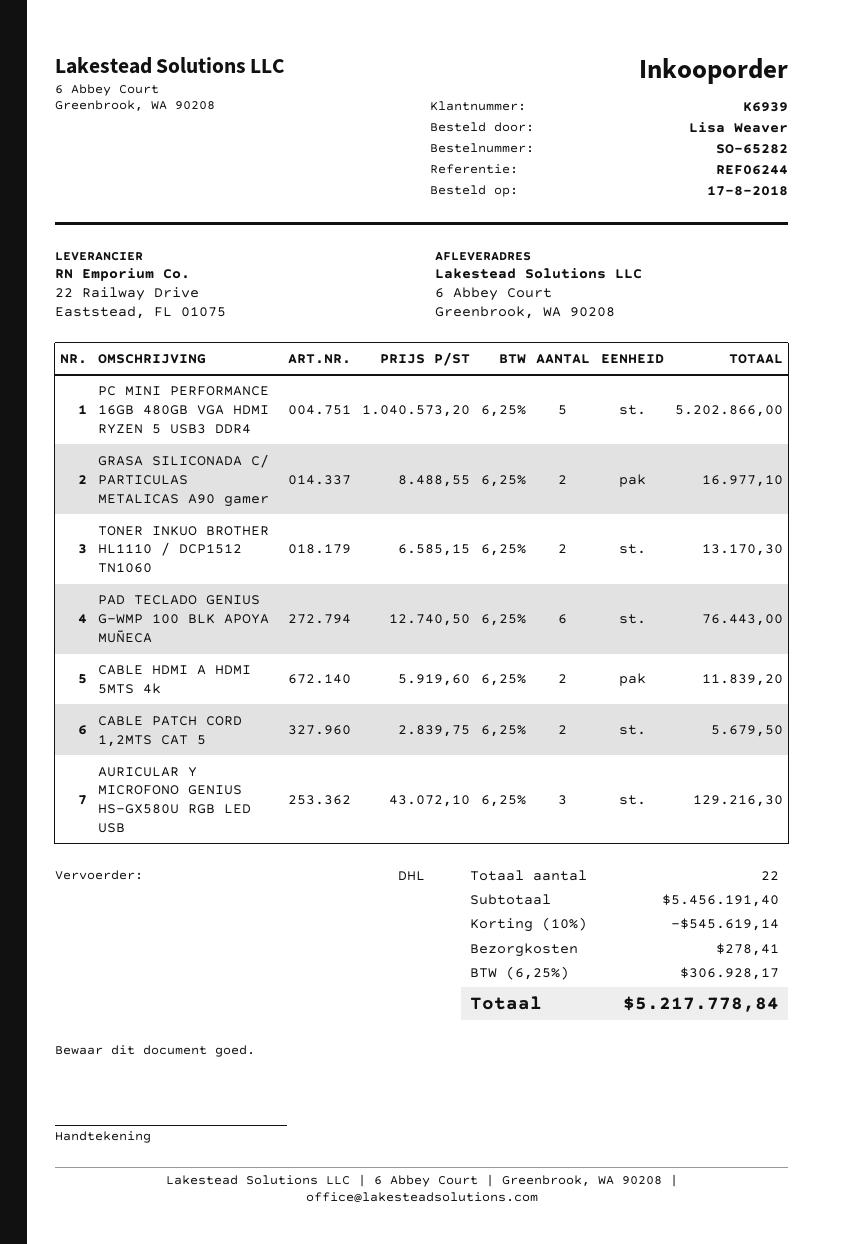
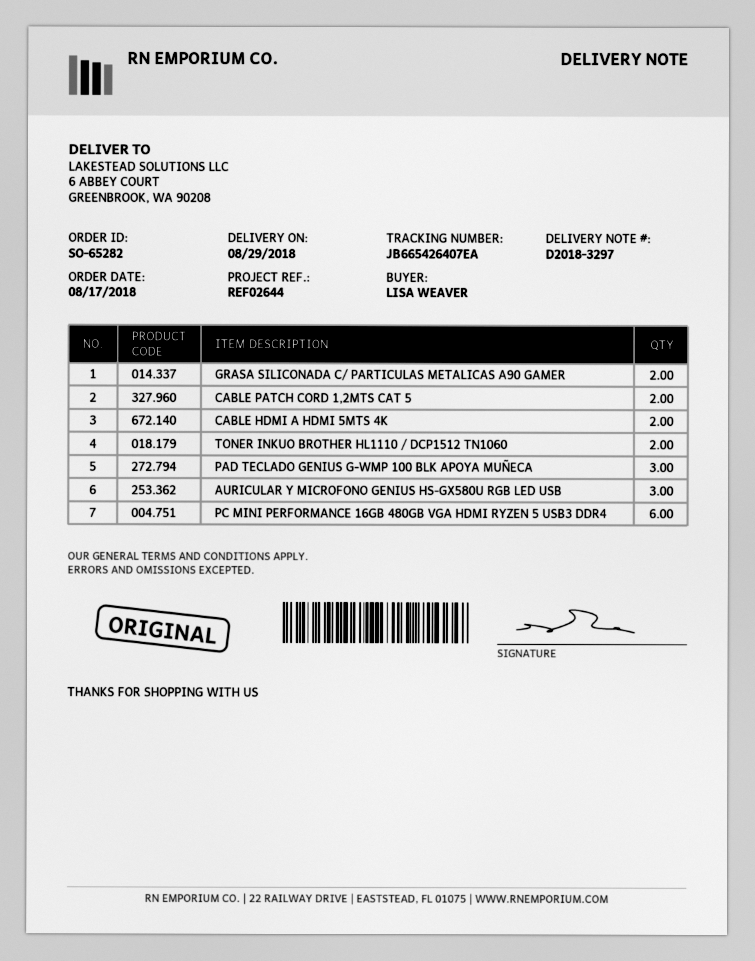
reference: REF06244 -> REF02644
PC MINI PERFORMANCE 16GB 480GB VGA HDMI RYZEN 5 USB3 DDR4: 5 -> 6
PAD TECLADO GENIUS G-WMP 100 BLK APOYA MUÑECA: 6 -> 3

